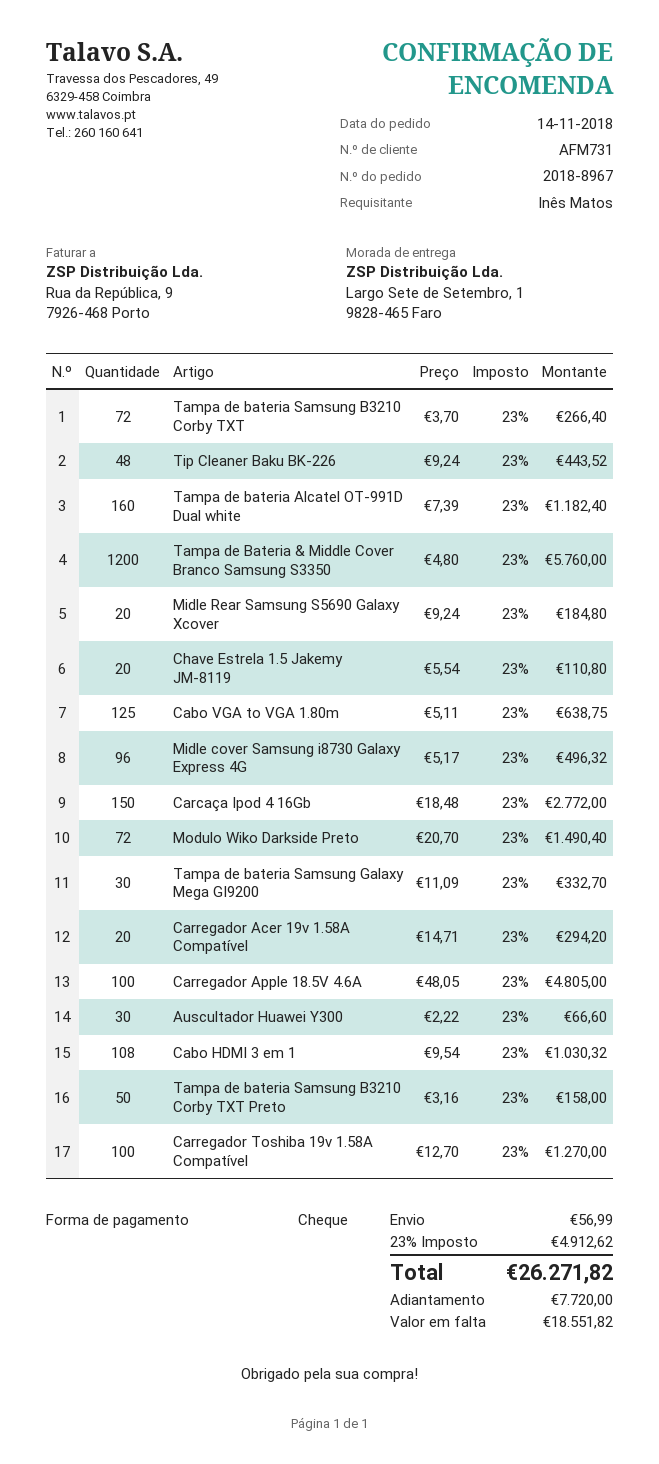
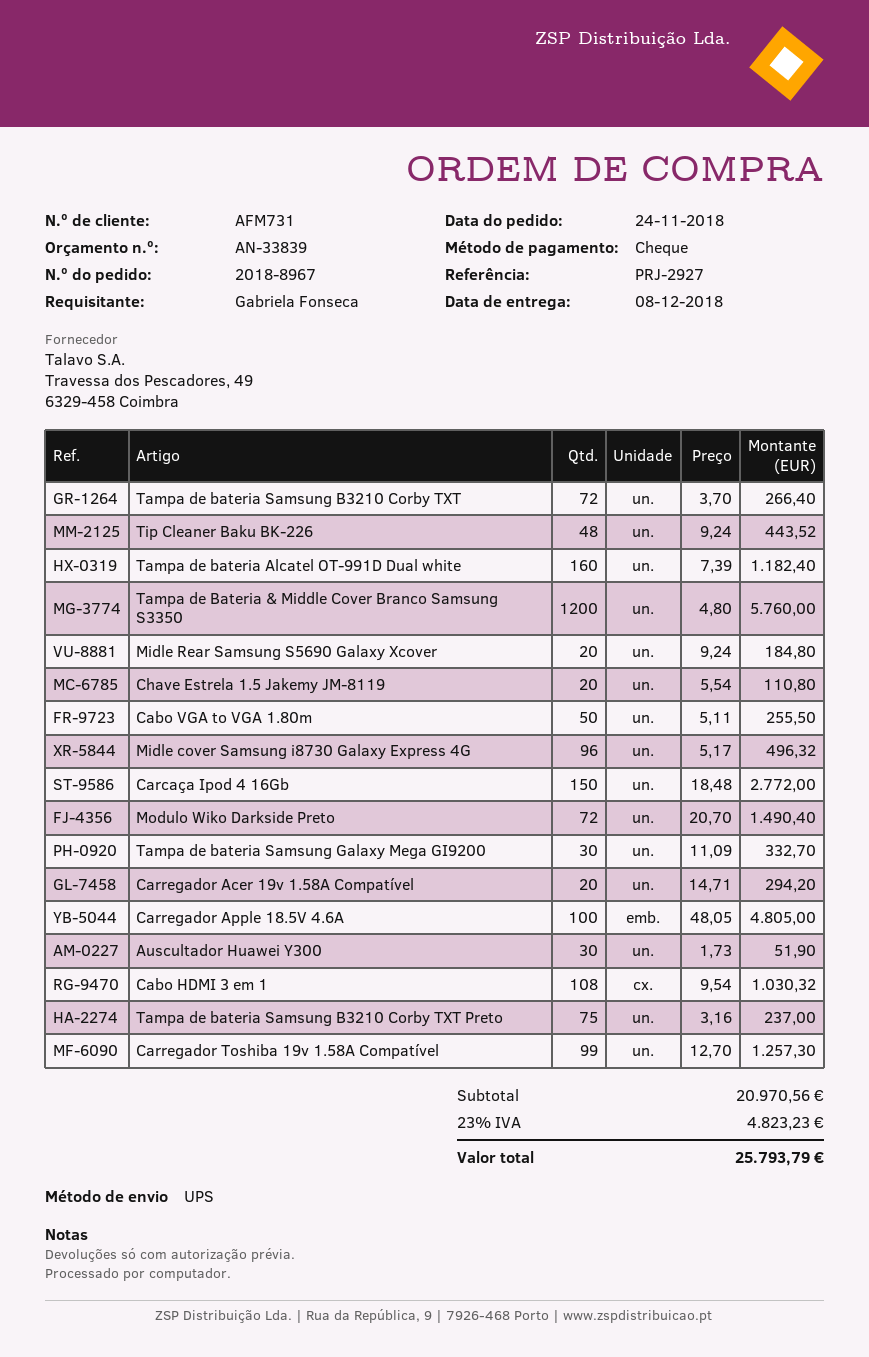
order date: 2018-11-14 -> 2018-11-24
ordered by: Inês Matos -> Gabriela Fonseca
Cabo VGA to VGA 1.80m: 125 x 5.11 = 638.75 -> 50 x 5.11 = 255.50
Auscultador Huawei Y300: 30 x 2.22 = 66.60 -> 30 x 1.73 = 51.90
Tampa de bateria Samsung B3210 Corby TXT Preto: 50 x 3.16 = 158.00 -> 75 x 3.16 = 237.00
Carregador Toshiba 19v 1.58A Compatível: 100 x 12.70 = 1270.00 -> 99 x 12.70 = 1257.30
shipping: 56.99 -> none
tax: 23% = 4912.62 -> 23% = 4823.23
total: 26271.82 -> 25793.79

